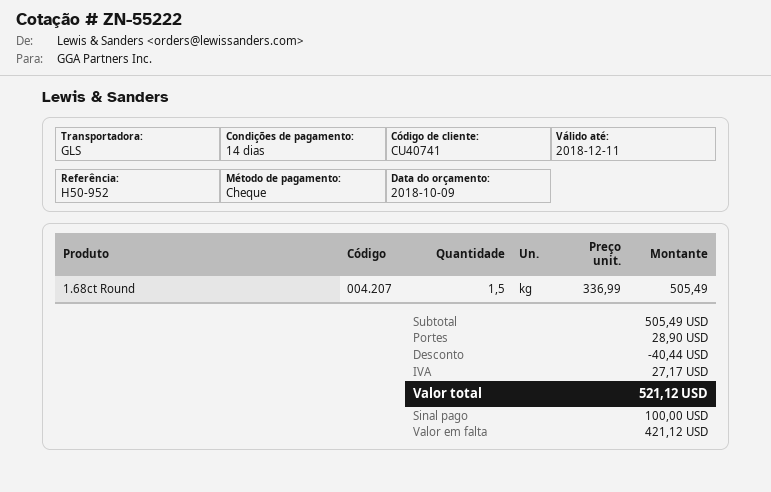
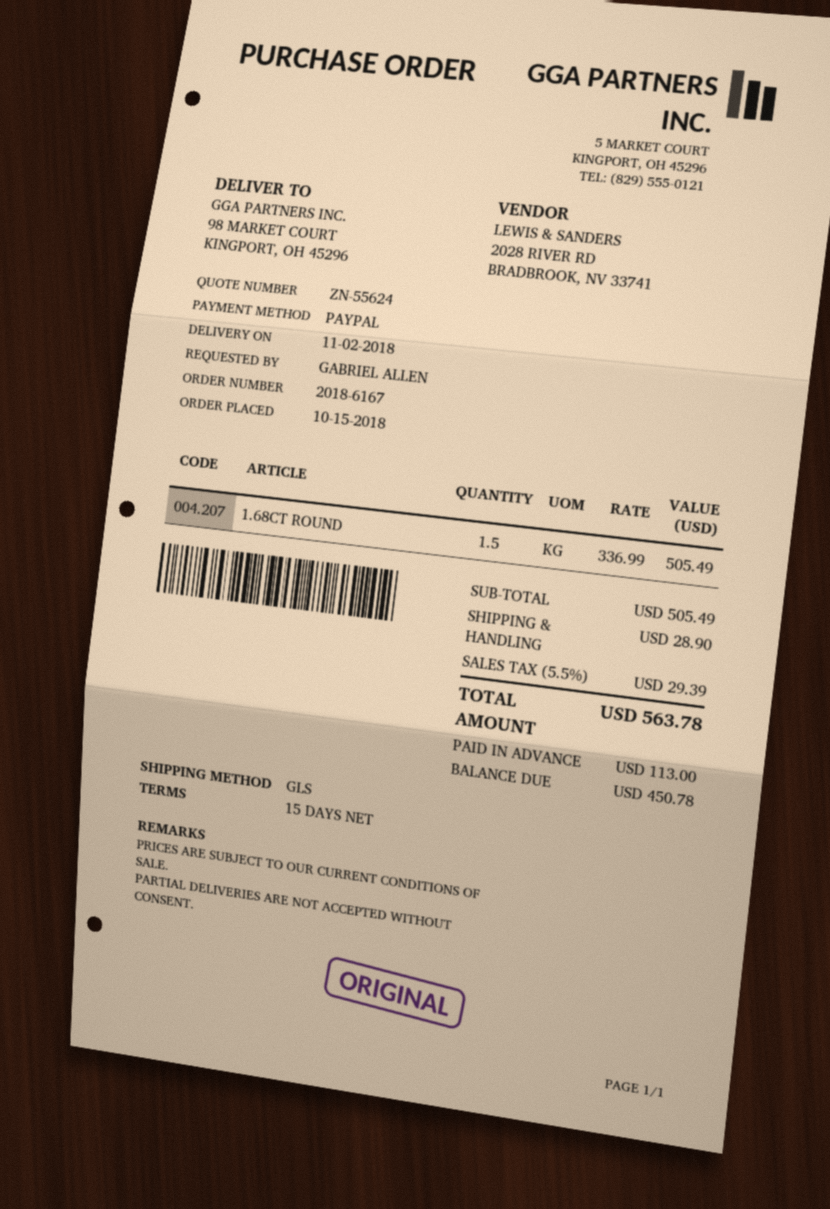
quote number: ZN-55222 -> ZN-55624
payment terms: 14 days -> 15 days
payment method: cheque -> PayPal
discount: 40.44 -> none
tax: 27.17 -> 29.39
total: 521.12 -> 563.78
deposit: 100.00 -> 113.00
balance: 421.12 -> 450.78

